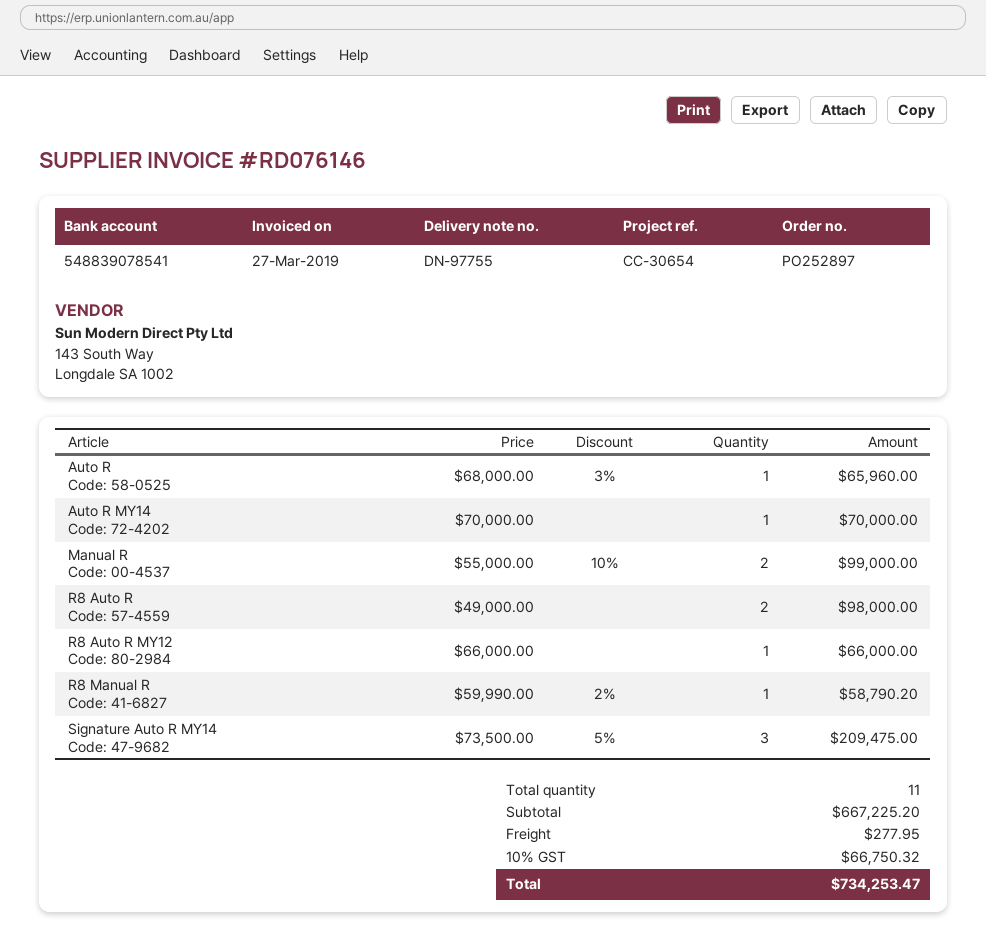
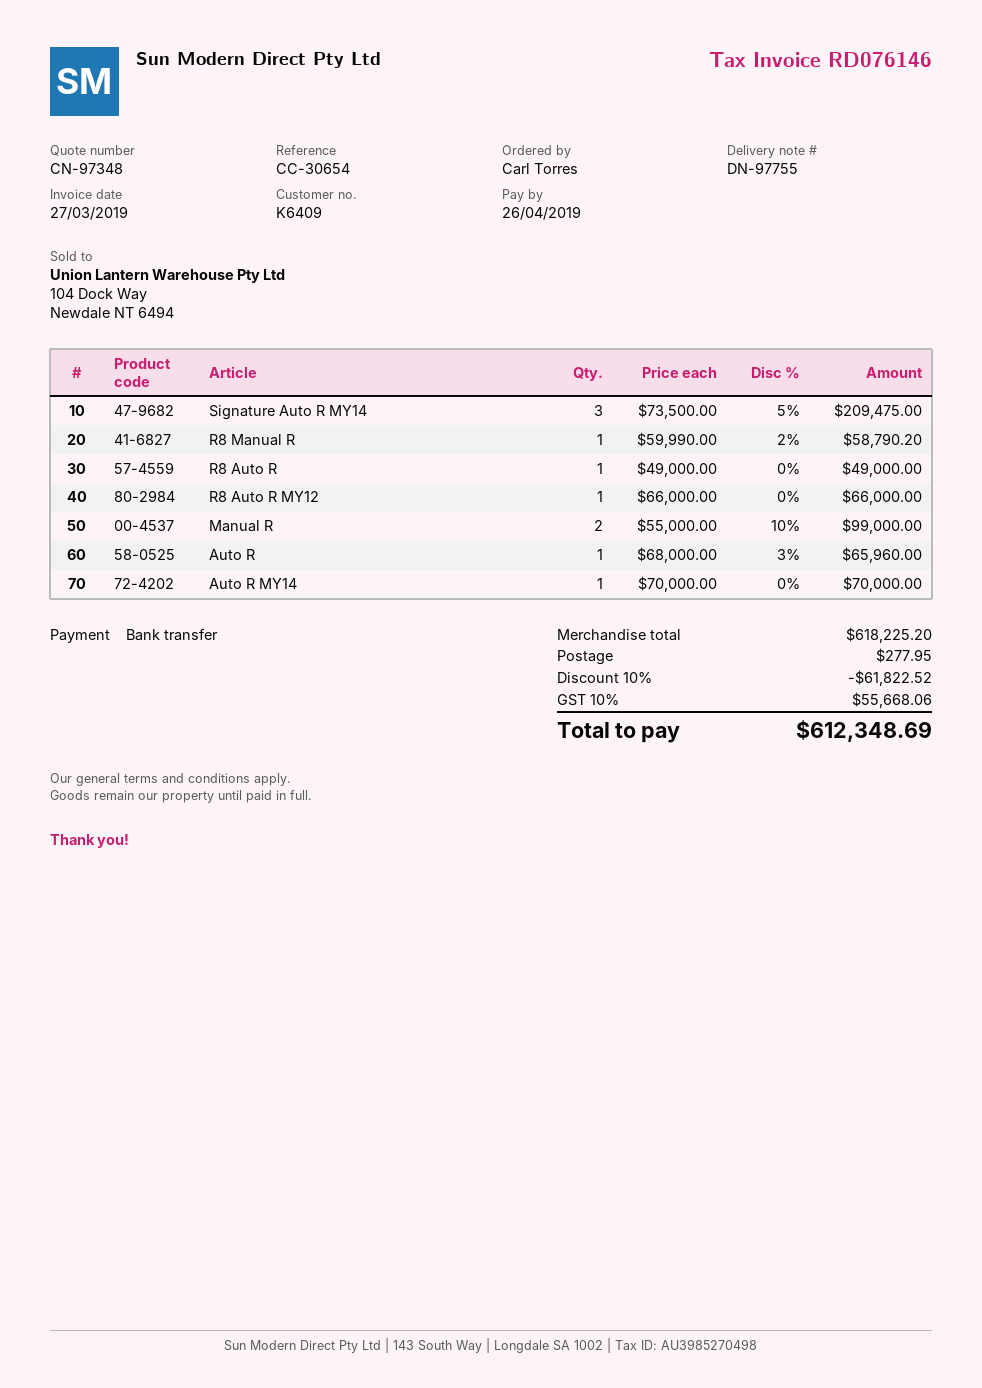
R8 Auto R: 2 x 49000.00 = 98000.00 -> 1 x 49000.00 = 49000.00
subtotal: 667225.20 -> 618225.20
discount: none -> 10% = 61822.52
tax: 10% = 66750.32 -> 10% = 55668.06
total: 734253.47 -> 612348.69

